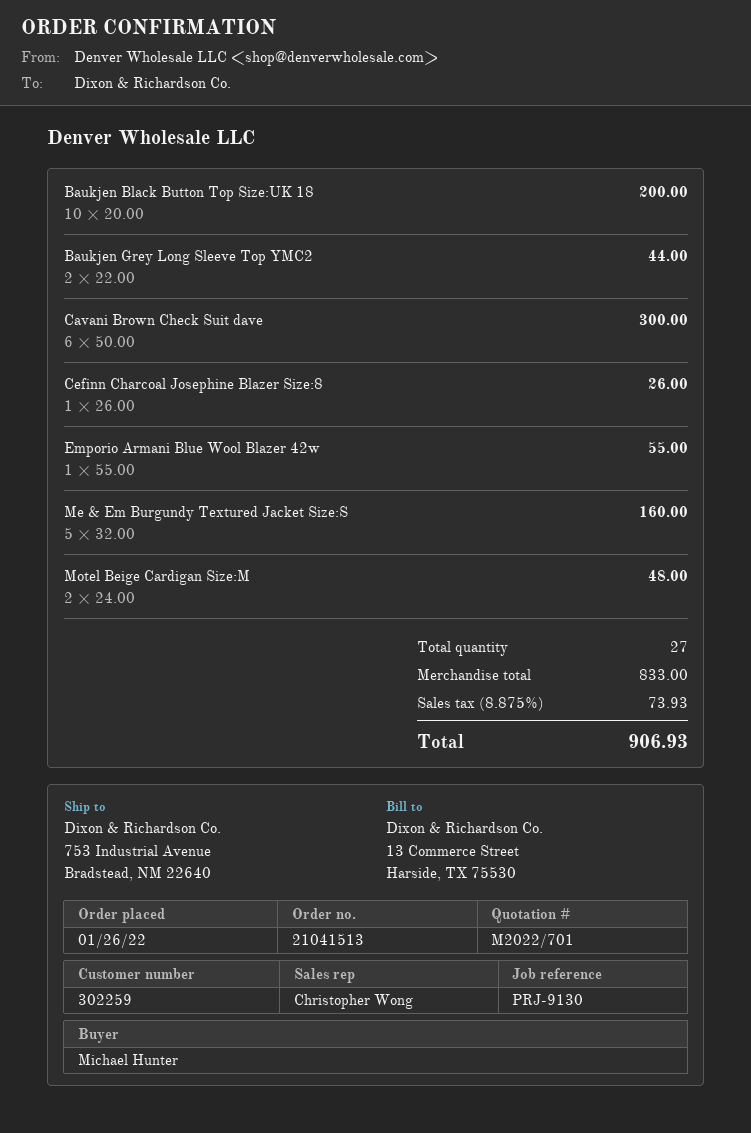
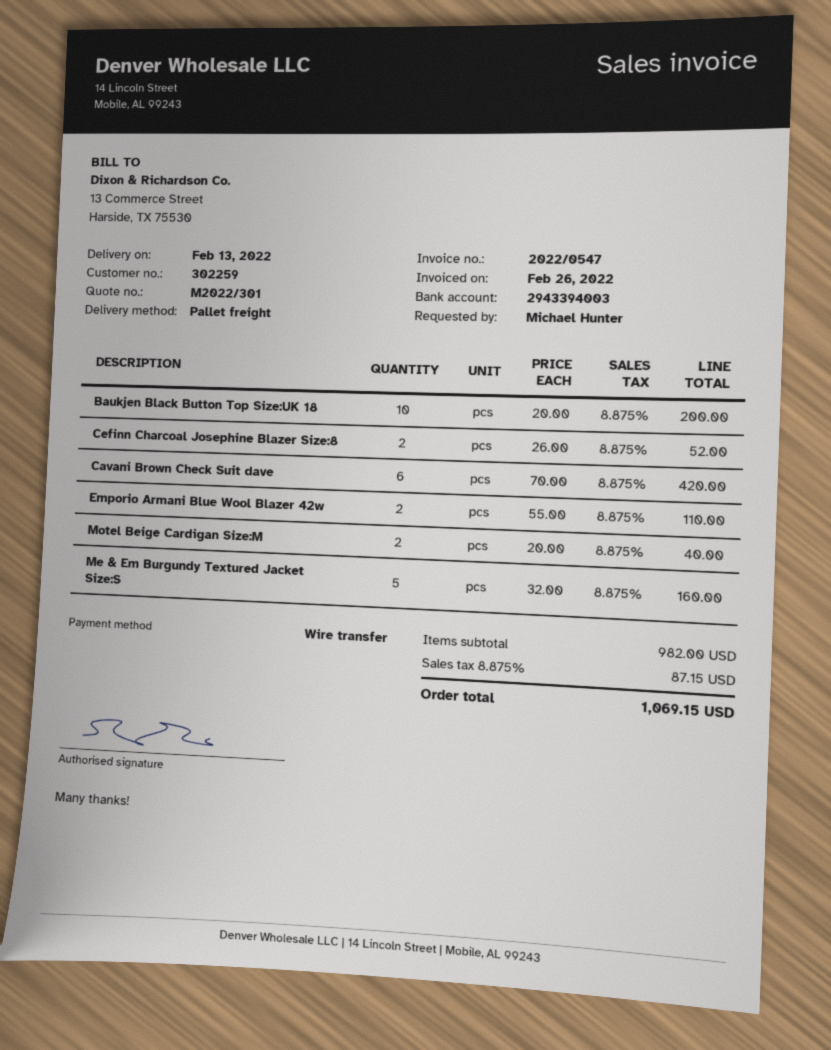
quote number: M2022/701 -> M2022/301
Baukjen Grey Long Sleeve Top YMC2: 2 x 22.00 = 44.00 -> none
Cavani Brown Check Suit dave: 6 x 50.00 = 300.00 -> 6 x 70.00 = 420.00
Cefinn Charcoal Josephine Blazer Size:8: 1 x 26.00 = 26.00 -> 2 x 26.00 = 52.00
Emporio Armani Blue Wool Blazer 42w: 1 x 55.00 = 55.00 -> 2 x 55.00 = 110.00
Motel Beige Cardigan Size:M: 2 x 24.00 = 48.00 -> 2 x 20.00 = 40.00
subtotal: 833.00 -> 982.00
tax: 8.875% = 73.93 -> 8.875% = 87.15
total: 906.93 -> 1069.15

